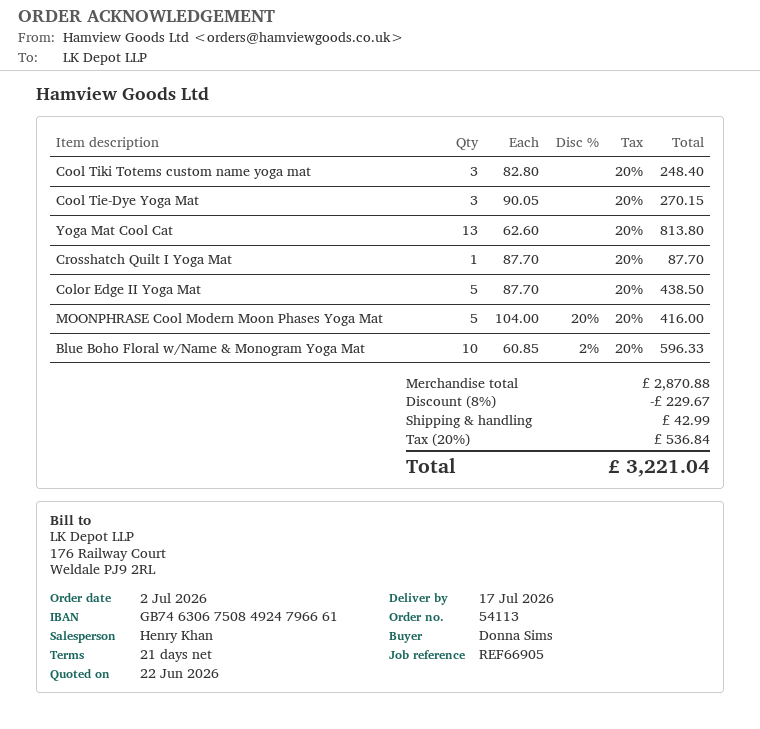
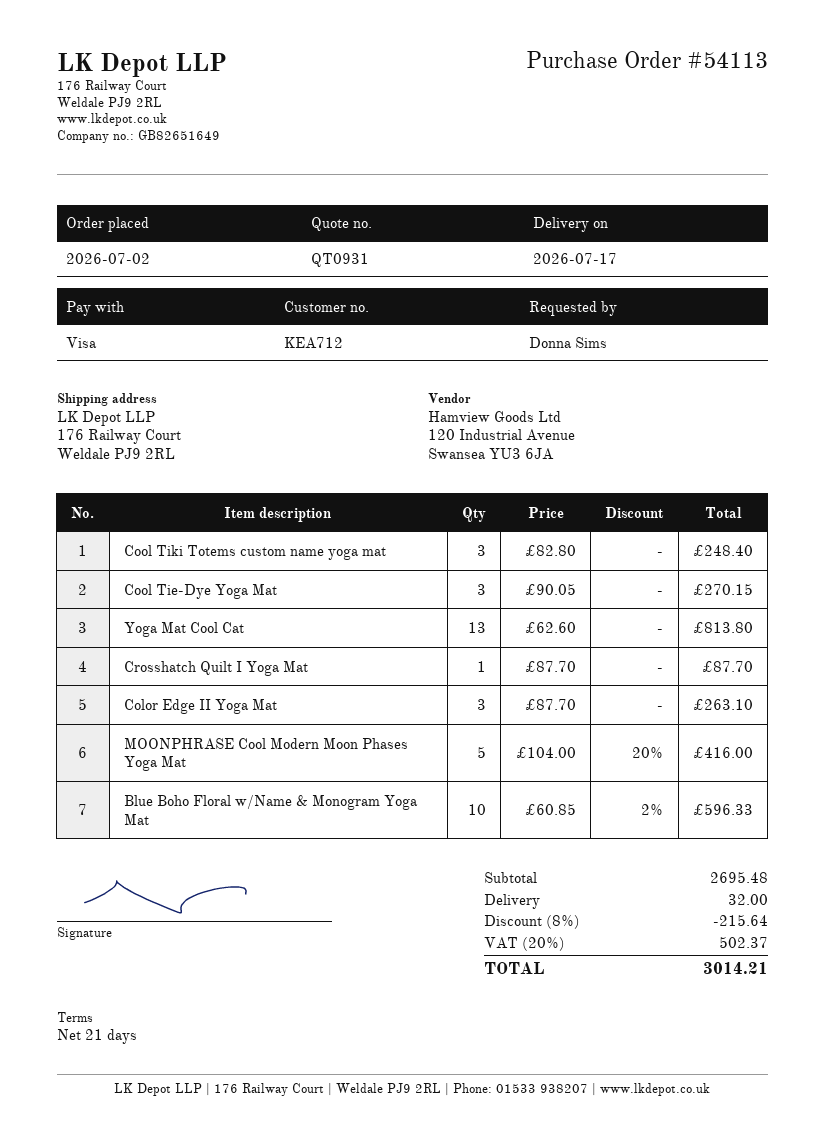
Color Edge II Yoga Mat: 5 x 87.70 = 438.50 -> 3 x 87.70 = 263.10
subtotal: 2870.88 -> 2695.48
discount: 8% = 229.67 -> 8% = 215.64
shipping: 42.99 -> 32.00
tax: 20% = 536.84 -> 20% = 502.37
total: 3221.04 -> 3014.21

